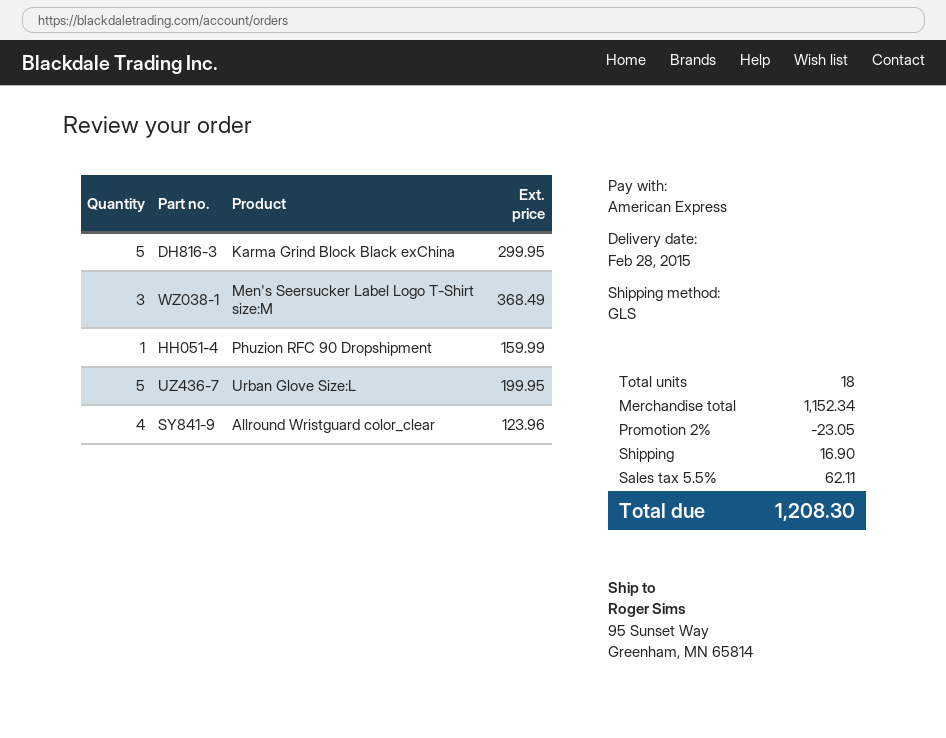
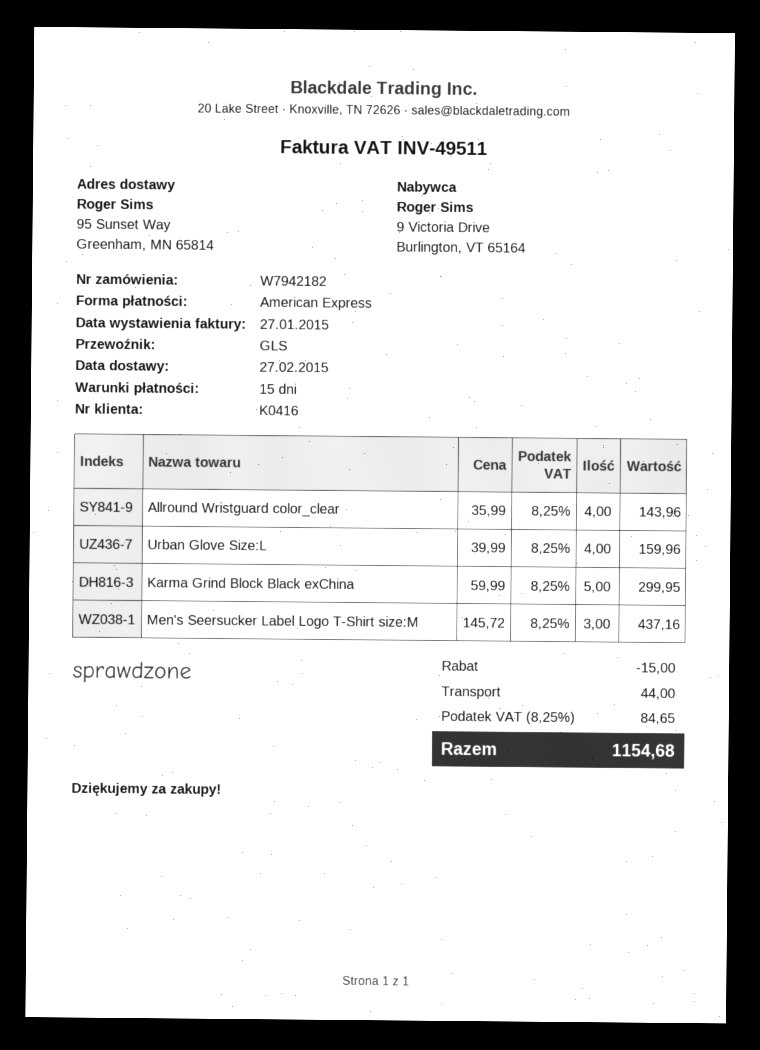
delivery date: 2015-02-28 -> 2015-02-27
Men's Seersucker Label Logo T-Shirt size:M: 3 for 368.49 -> 3 for 437.16
Phuzion RFC 90 Dropshipment: 1 for 159.99 -> none
Urban Glove Size:L: 5 for 199.95 -> 4 for 159.96
Allround Wristguard color_clear: 4 for 123.96 -> 4 for 143.96
discount: 23.05 -> 15.00
shipping: 16.90 -> 44.00
tax: 5.5% = 62.11 -> 8.25% = 84.65
total: 1208.30 -> 1154.68

